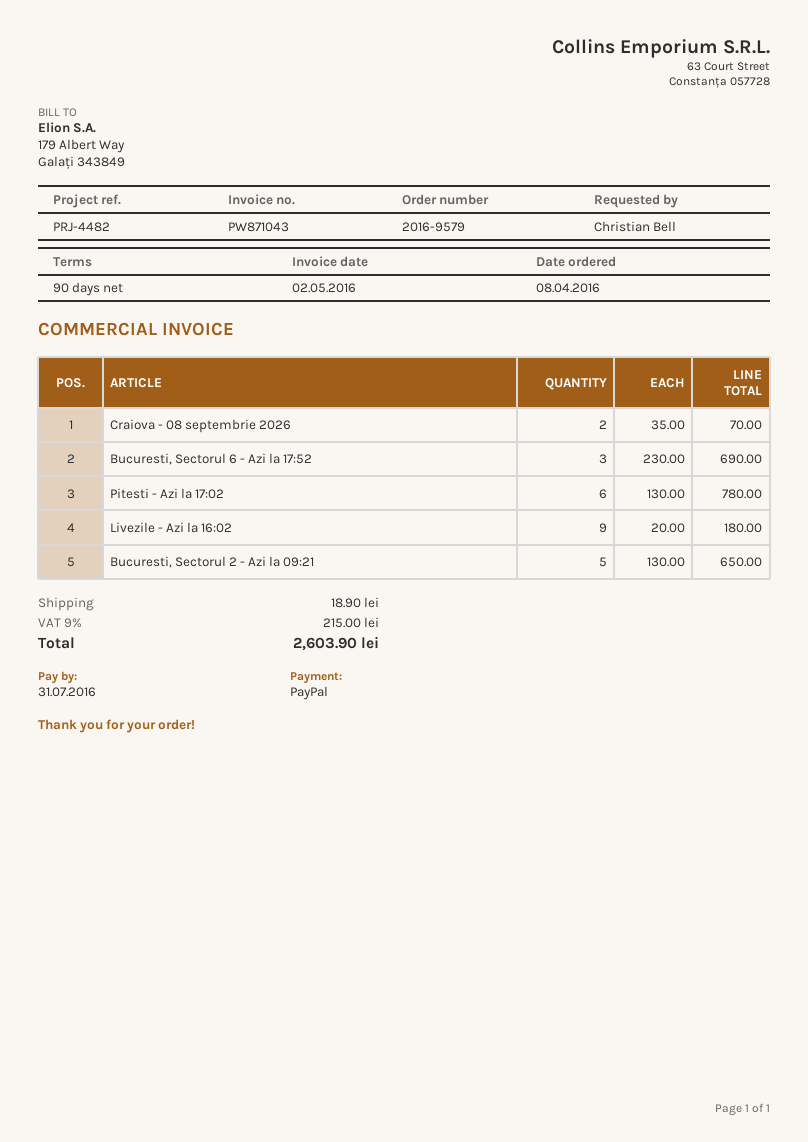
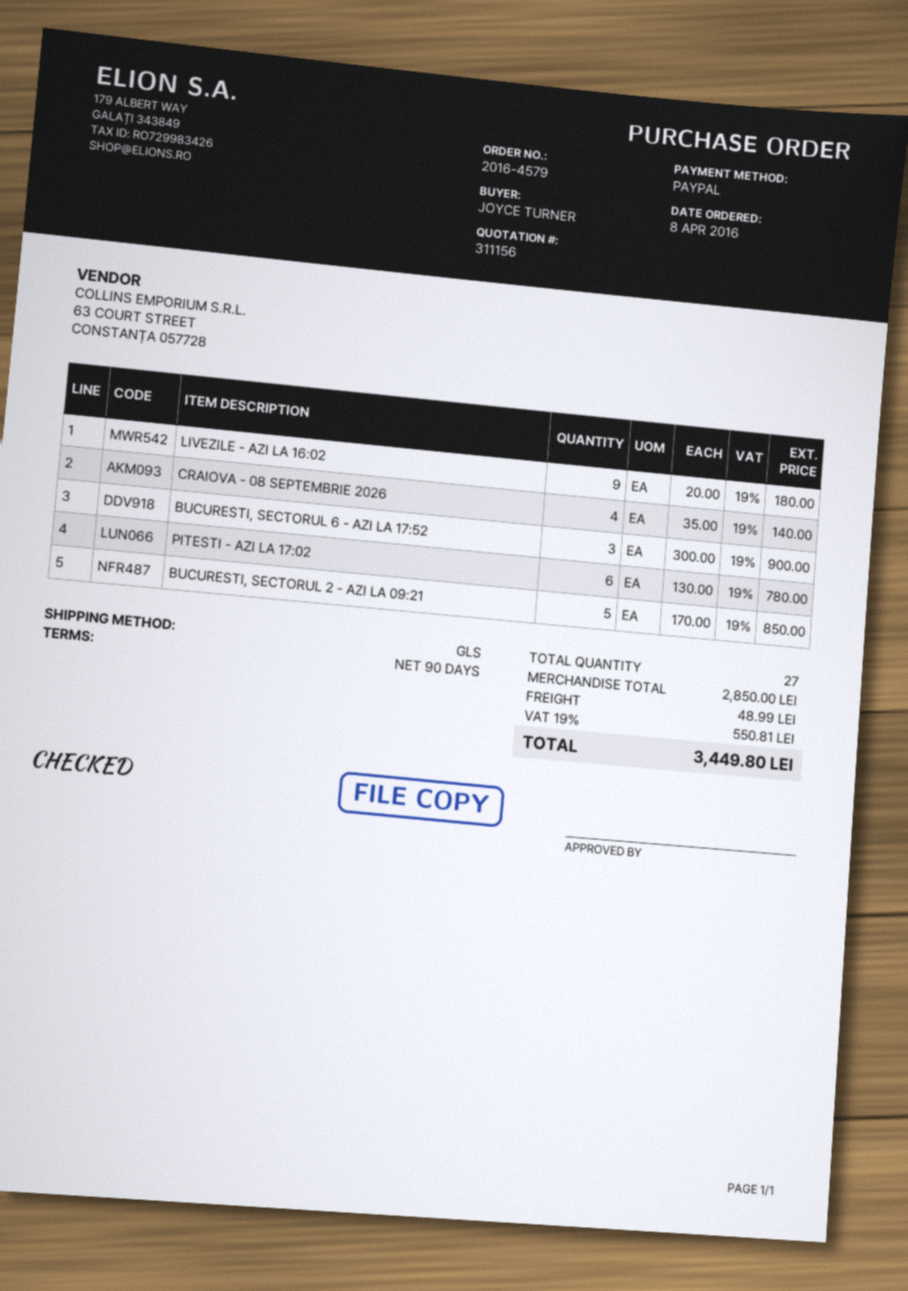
order number: 2016-9579 -> 2016-4579
ordered by: Christian Bell -> JOYCE TURNER
Craiova - 08 septembrie 2026: 2 x 35.00 = 70.00 -> 4 x 35.00 = 140.00
Bucuresti, Sectorul 6 - Azi la 17:52: 3 x 230.00 = 690.00 -> 3 x 300.00 = 900.00
Bucuresti, Sectorul 2 - Azi la 09:21: 5 x 130.00 = 650.00 -> 5 x 170.00 = 850.00
shipping: 18.90 -> 48.99
tax: 9% = 215.00 -> 19% = 550.81
total: 2603.90 -> 3449.80

